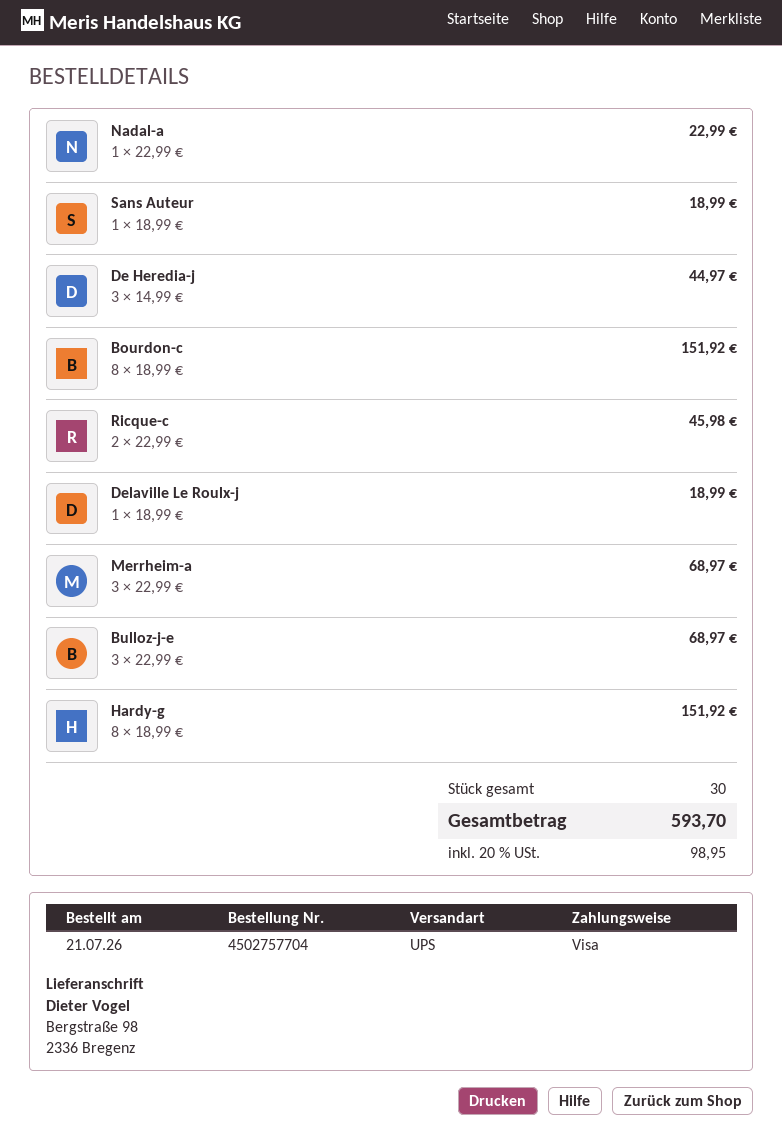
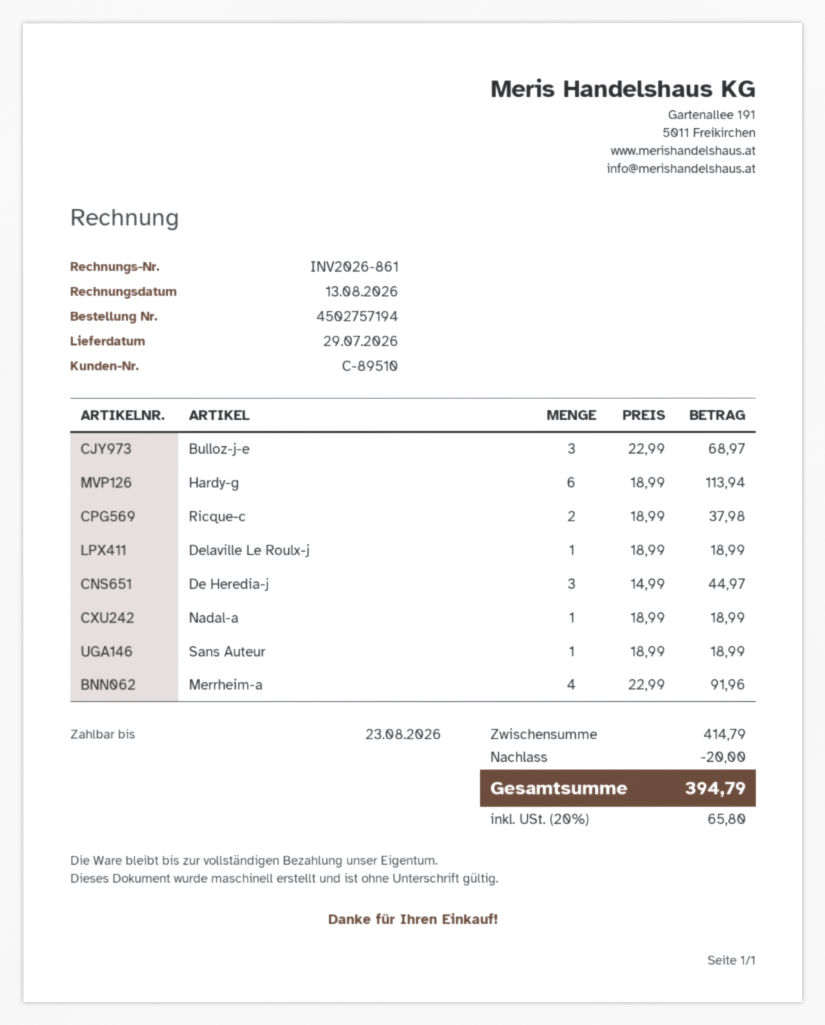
order number: 4502757704 -> 4502757194
Nadal-a: 1 x 22.99 = 22.99 -> 1 x 18.99 = 18.99
Bourdon-c: 8 x 18.99 = 151.92 -> none
Ricque-c: 2 x 22.99 = 45.98 -> 2 x 18.99 = 37.98
Merrheim-a: 3 x 22.99 = 68.97 -> 4 x 22.99 = 91.96
Hardy-g: 8 x 18.99 = 151.92 -> 6 x 18.99 = 113.94
discount: none -> 20.00
tax: 20% = 98.95 -> 20% = 65.80
total: 593.70 -> 394.79

